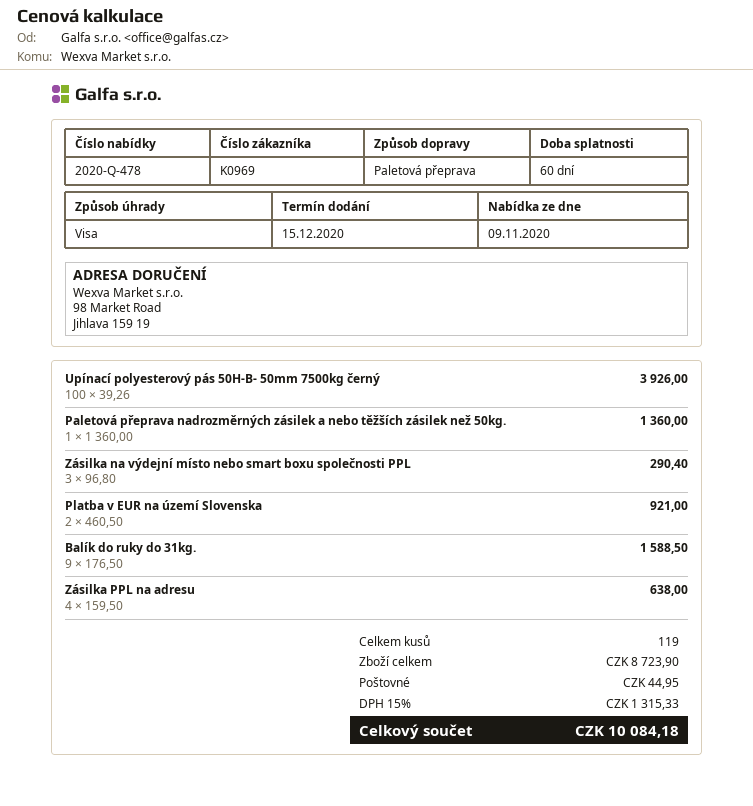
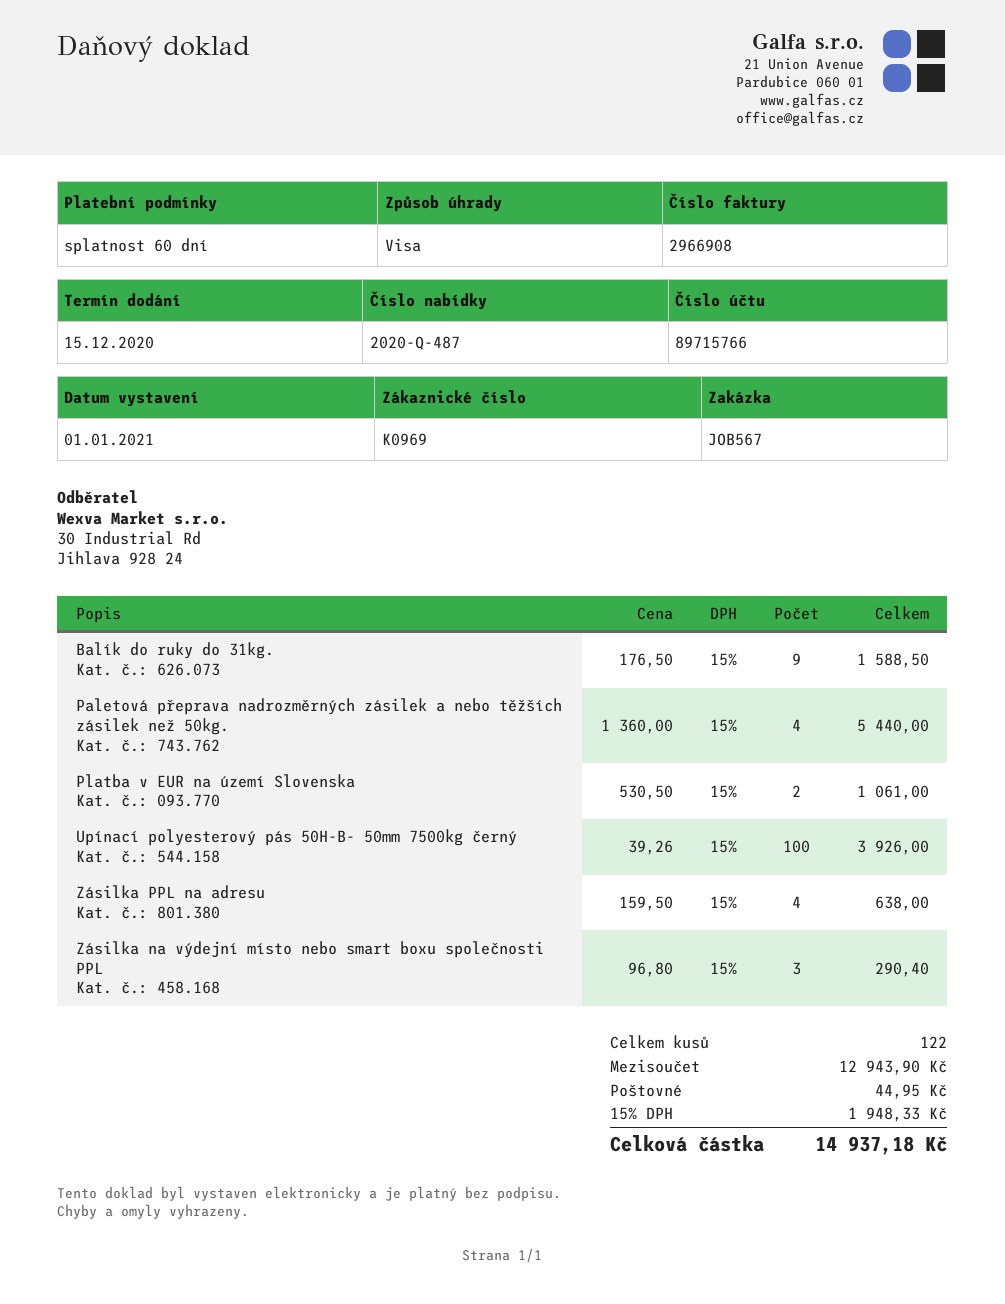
quote number: 2020-Q-478 -> 2020-Q-487
Paletová přeprava nadrozměrných zásilek a nebo těžších zásilek než 50kg.: 1 x 1360.00 = 1360.00 -> 4 x 1360.00 = 5440.00
Platba v EUR na území Slovenska: 2 x 460.50 = 921.00 -> 2 x 530.50 = 1061.00
total quantity: 119 -> 122
subtotal: 8723.90 -> 12943.90
tax: 15% = 1315.33 -> 15% = 1948.33
total: 10084.18 -> 14937.18

